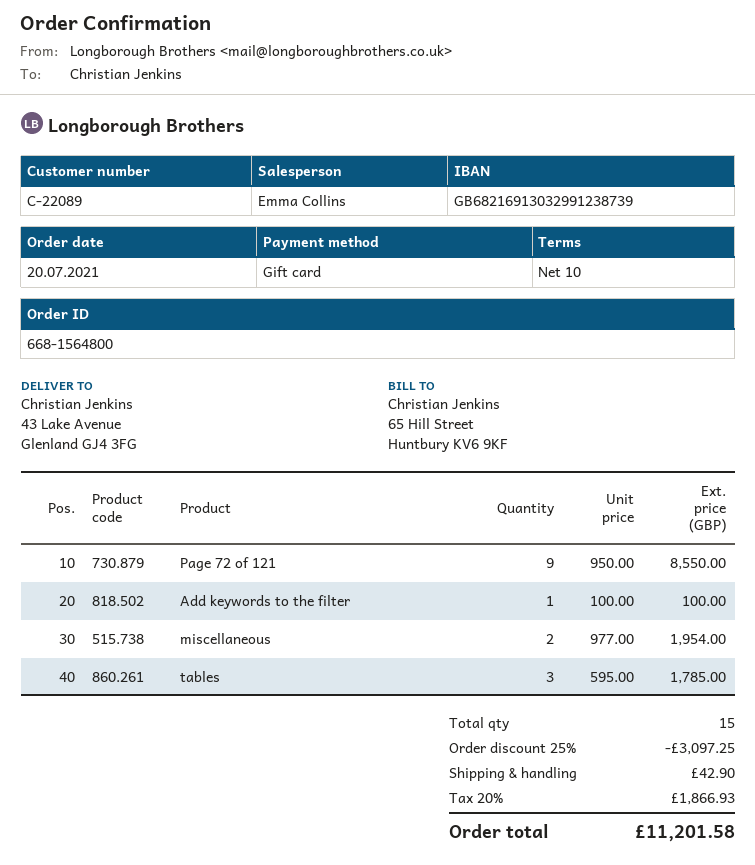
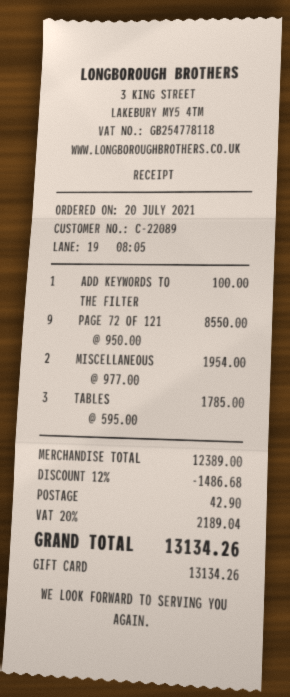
discount: 25% = 3097.25 -> 12% = 1486.68
tax: 20% = 1866.93 -> 20% = 2189.04
total: 11201.58 -> 13134.26

